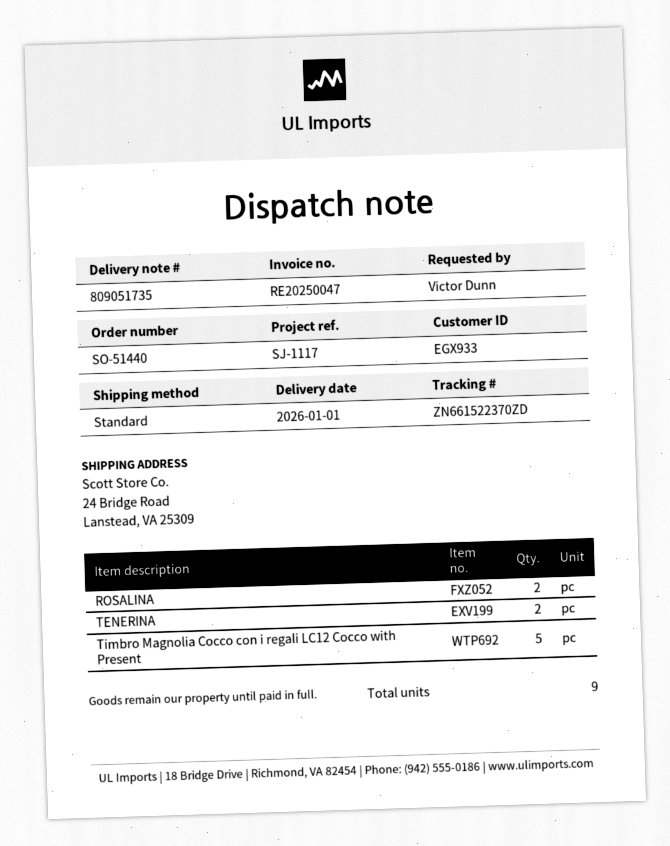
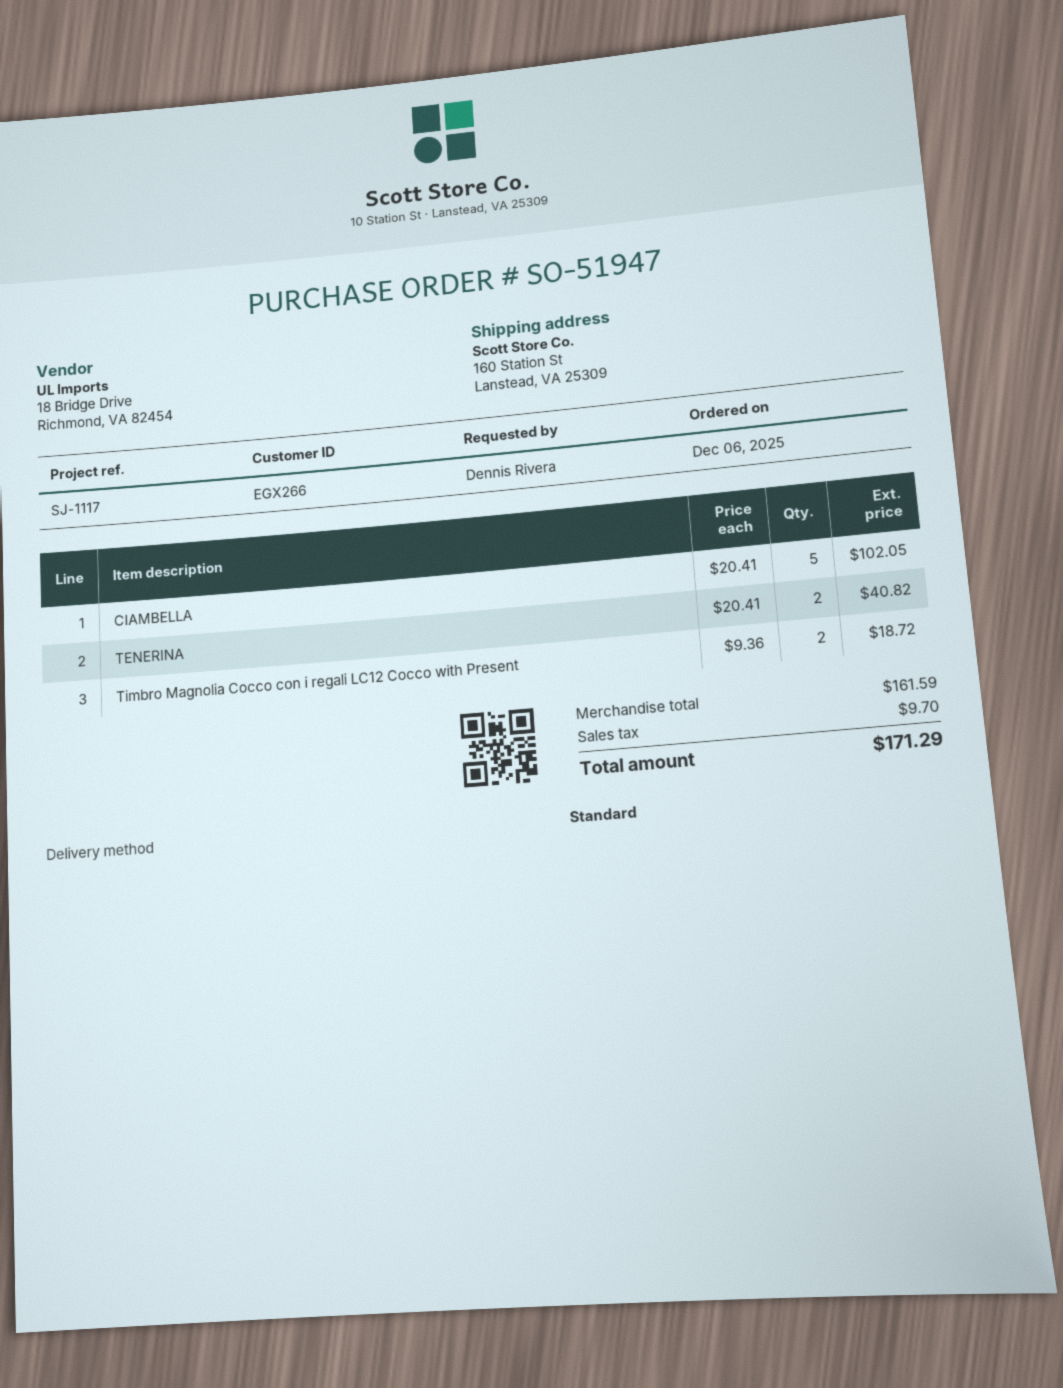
order number: SO-51440 -> SO-51947
customer number: EGX933 -> EGX266
ordered by: Victor Dunn -> Dennis Rivera
ship to: 24 Bridge Road, Lanstead, VA 25309 -> 160 Station St, Lanstead, VA 25309
ROSALINA: 2 -> none
Timbro Magnolia Cocco con i regali LC12 Cocco with Present: 5 -> 2
CIAMBELLA: none -> 5

